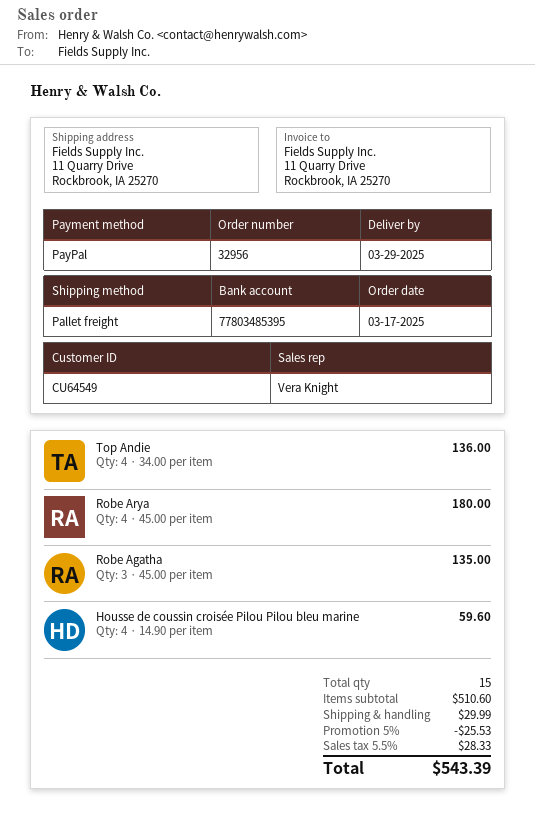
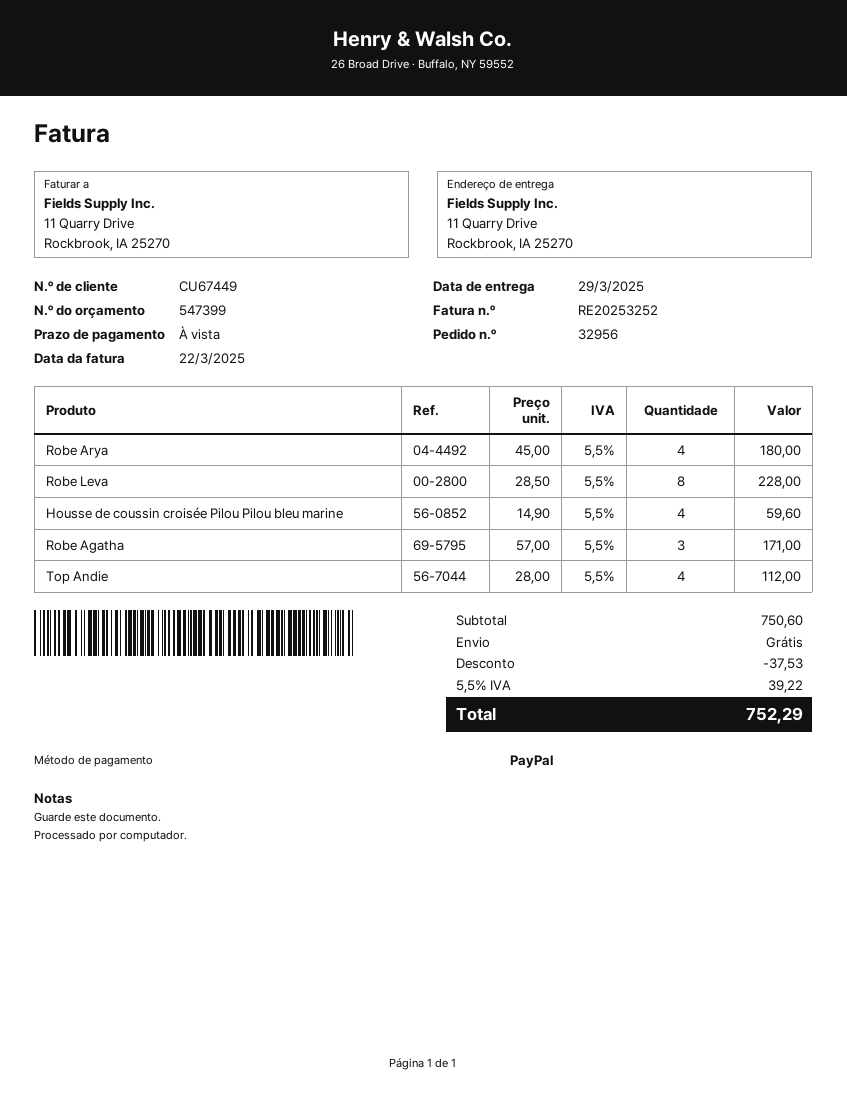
customer number: CU64549 -> CU67449
Top Andie: 4 x 34.00 = 136.00 -> 4 x 28.00 = 112.00
Robe Agatha: 3 x 45.00 = 135.00 -> 3 x 57.00 = 171.00
Robe Leva: none -> 8 x 28.50 = 228.00
subtotal: 510.60 -> 750.60
discount: 25.53 -> 37.53
shipping: 29.99 -> 0.00
tax: 5.5% = 28.33 -> 5.5% = 39.22
total: 543.39 -> 752.29

